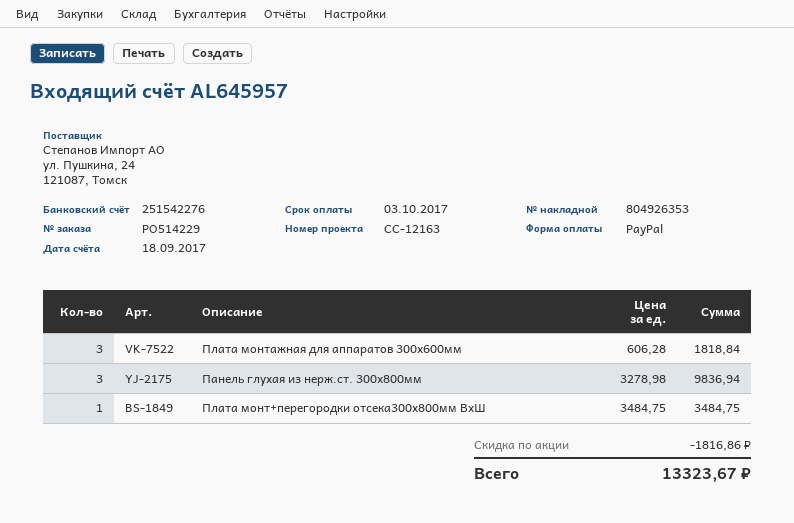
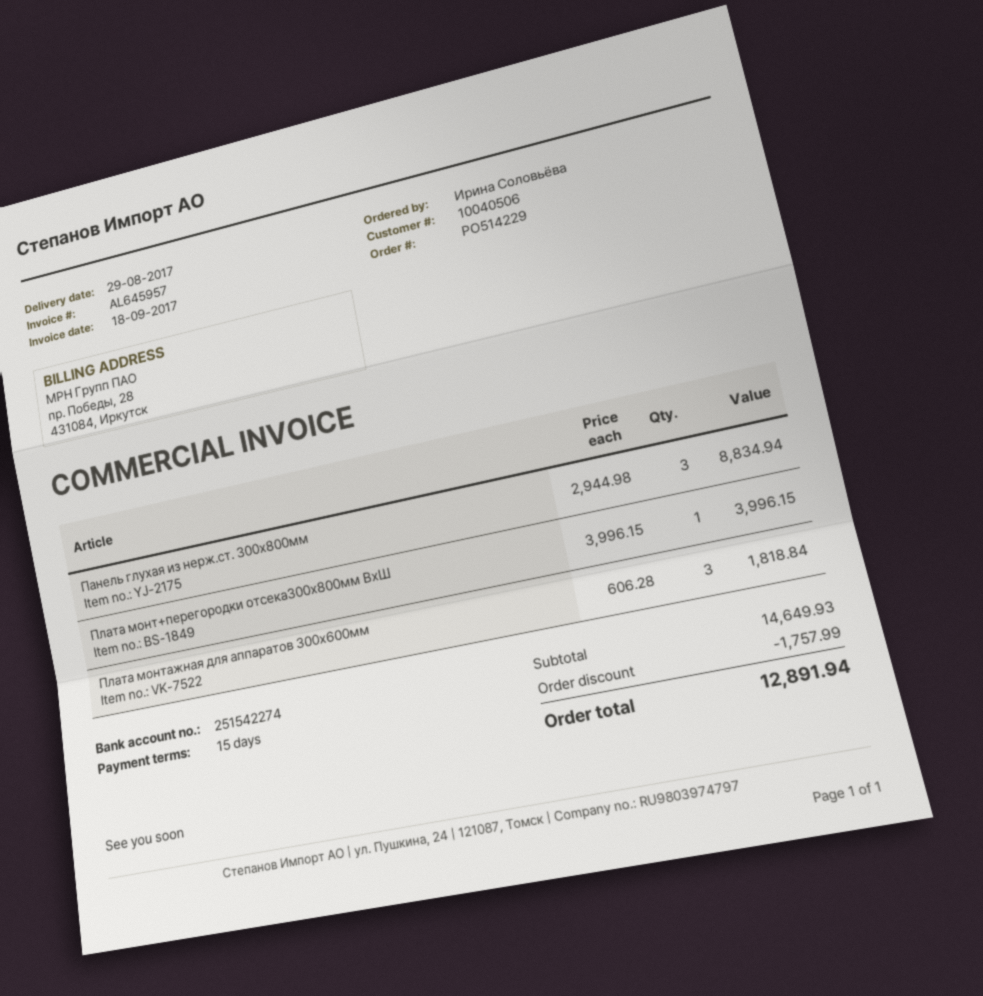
bank account: 251542276 -> 251542274
Панель глухая из нерж.ст. 300х800мм: 3 x 3278.98 = 9836.94 -> 3 x 2944.98 = 8834.94
Плата монт+перегородки отсека300x800мм ВхШ: 1 x 3484.75 = 3484.75 -> 1 x 3996.15 = 3996.15
discount: 1816.86 -> 1757.99
total: 13323.67 -> 12891.94

